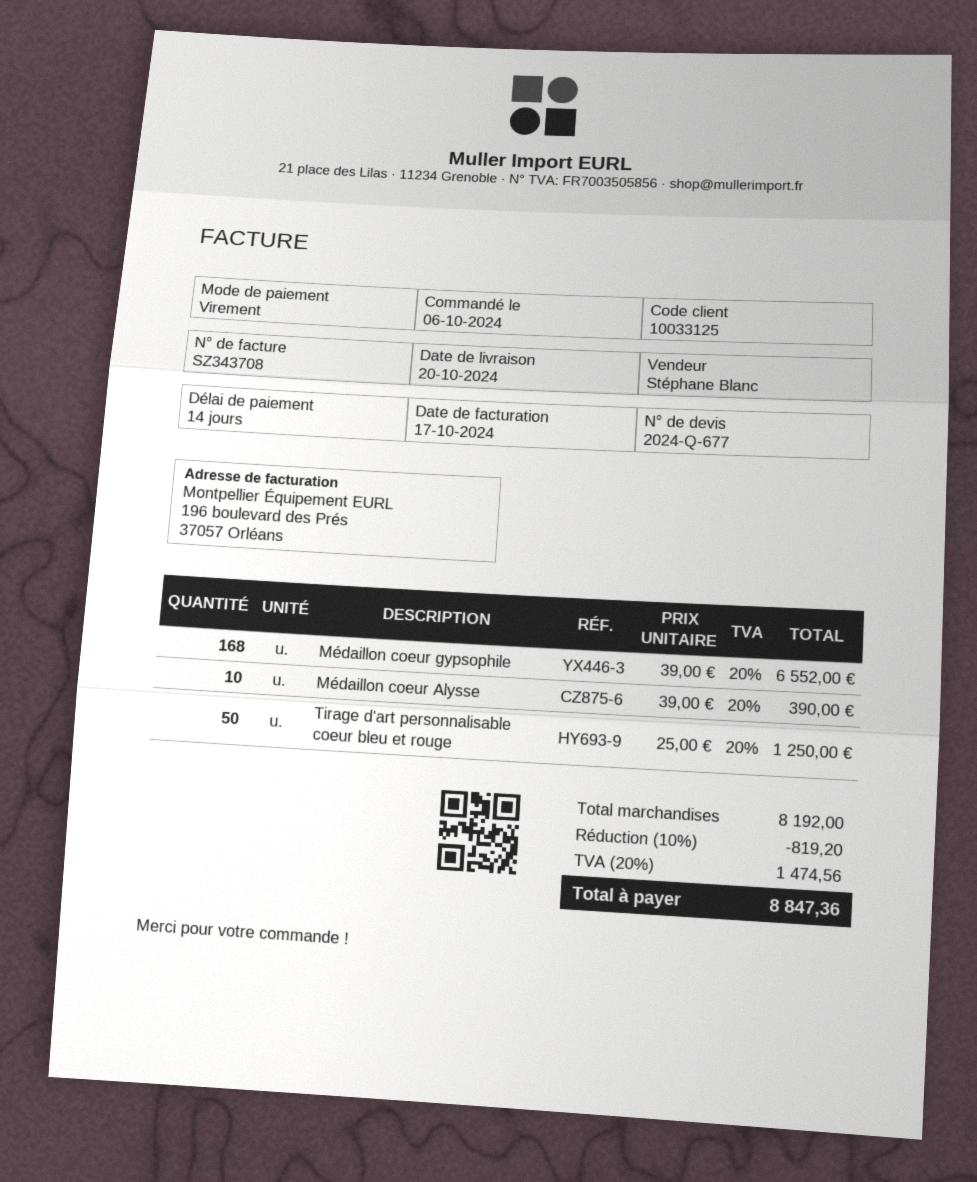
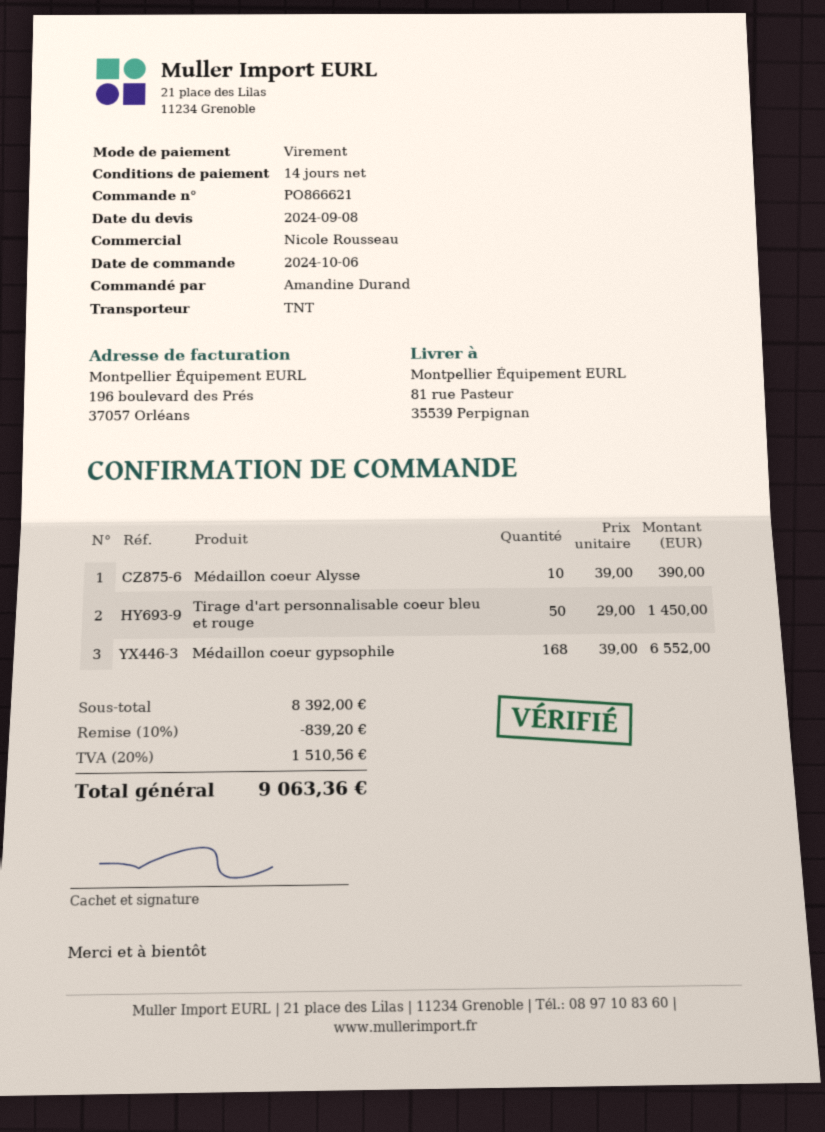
sales rep: Stéphane Blanc -> Nicole Rousseau
Tirage d'art personnalisable coeur bleu et rouge: 50 x 25.00 = 1250.00 -> 50 x 29.00 = 1450.00
subtotal: 8192.00 -> 8392.00
discount: 10% = 819.20 -> 10% = 839.20
tax: 20% = 1474.56 -> 20% = 1510.56
total: 8847.36 -> 9063.36

